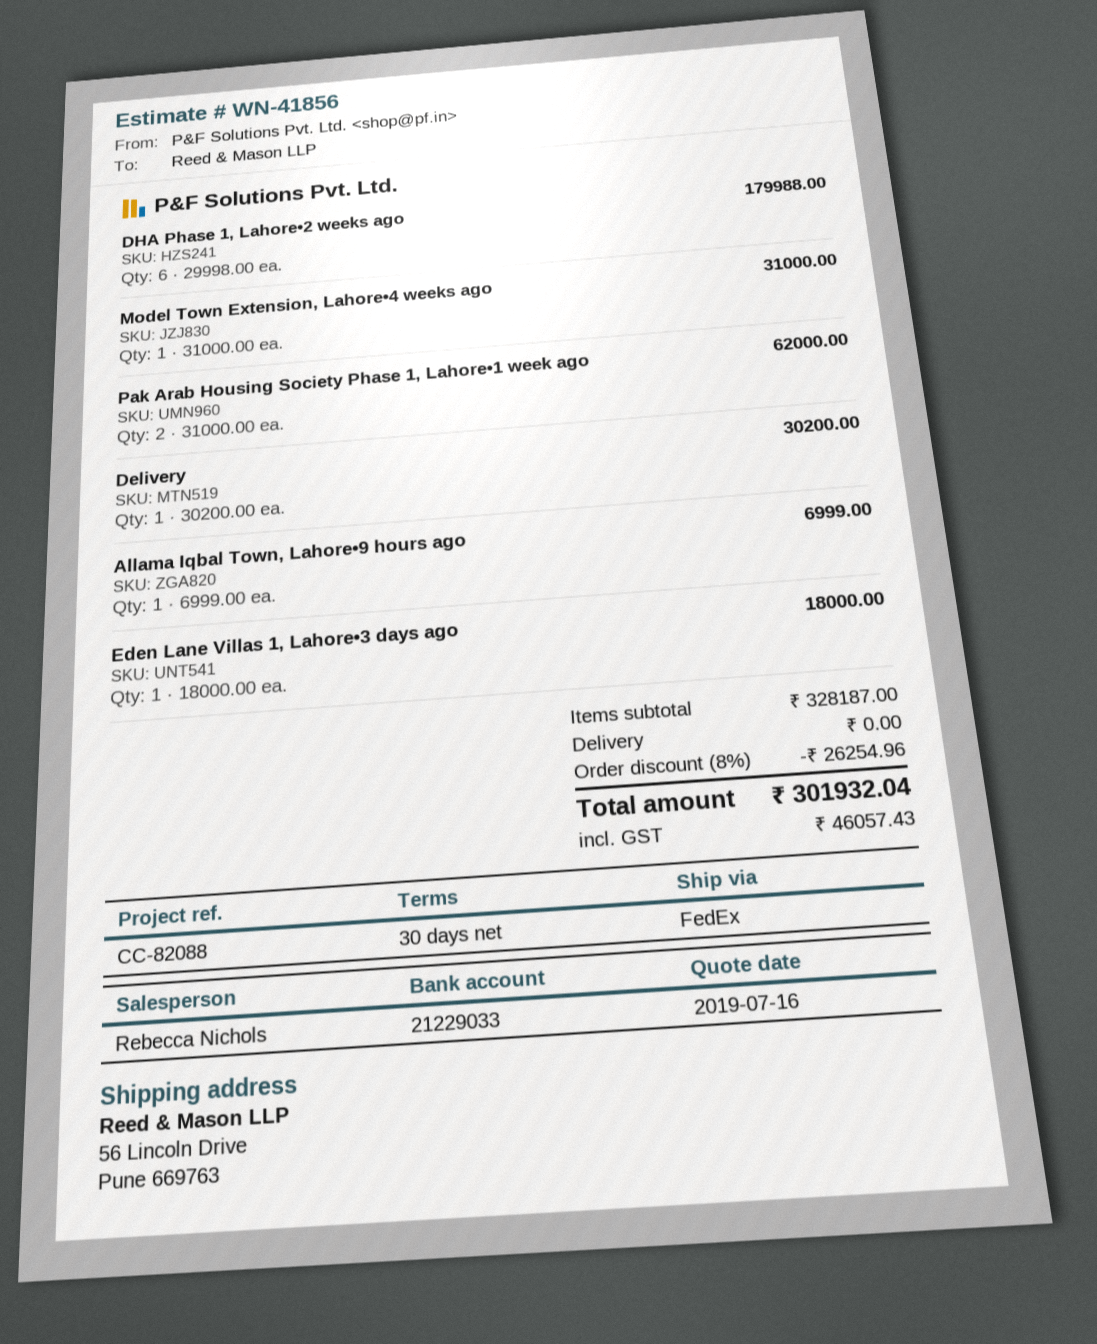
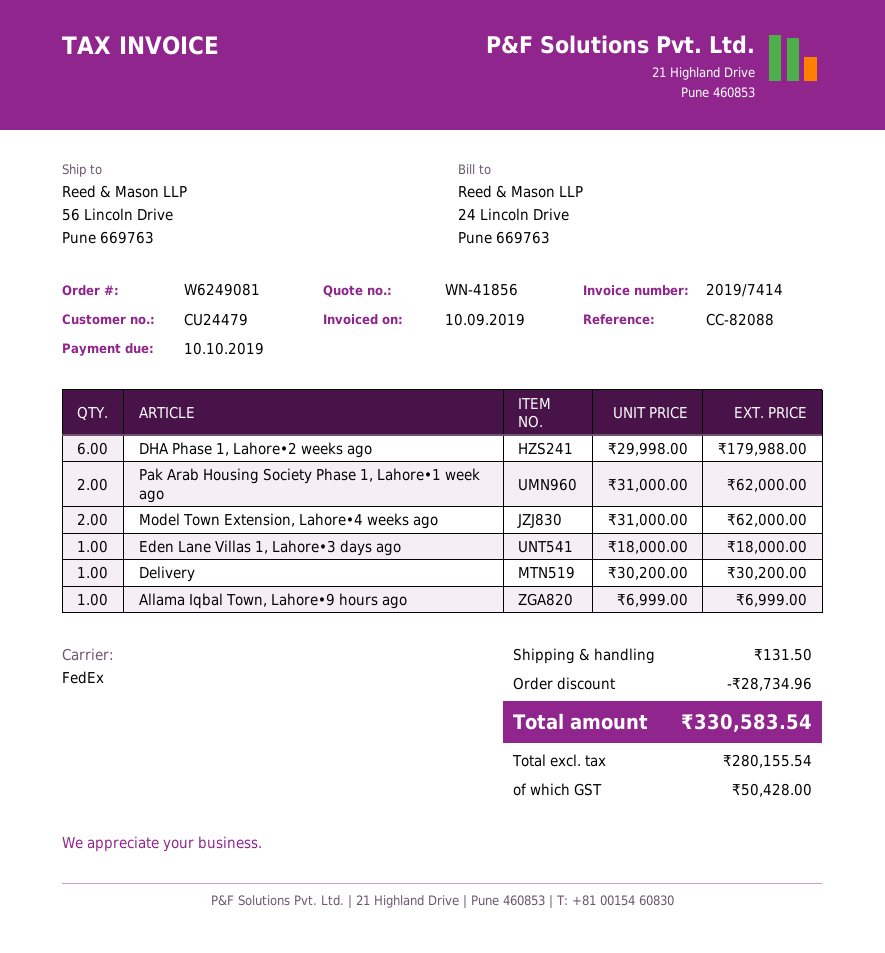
Model Town Extension, Lahore•4 weeks ago: 1 x 31000.00 = 31000.00 -> 2 x 31000.00 = 62000.00
discount: 26254.96 -> 28734.96
shipping: 0.00 -> 131.50
tax: 46057.43 -> 50428.00
total: 301932.04 -> 330583.54

